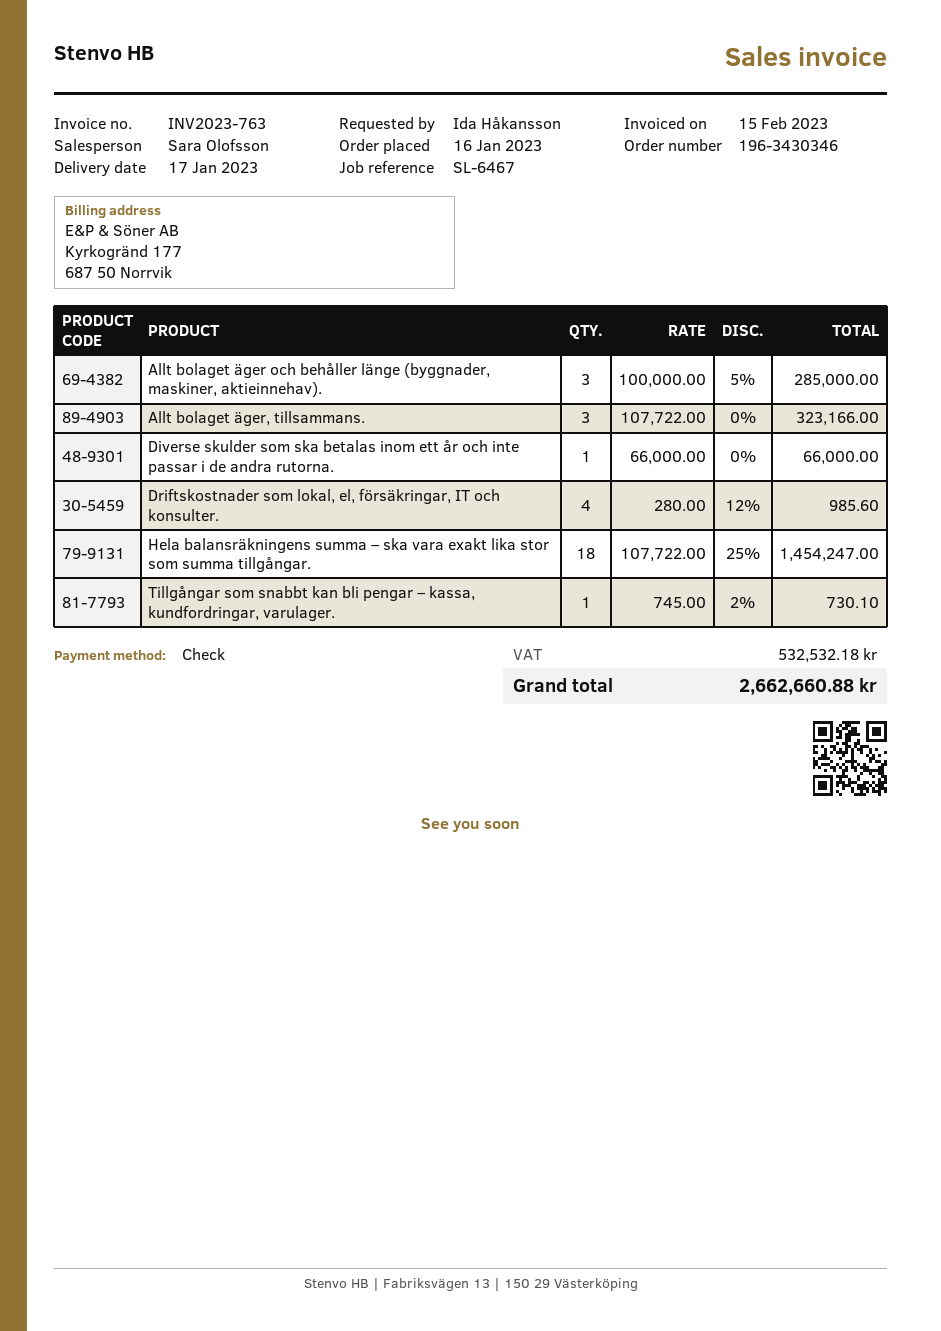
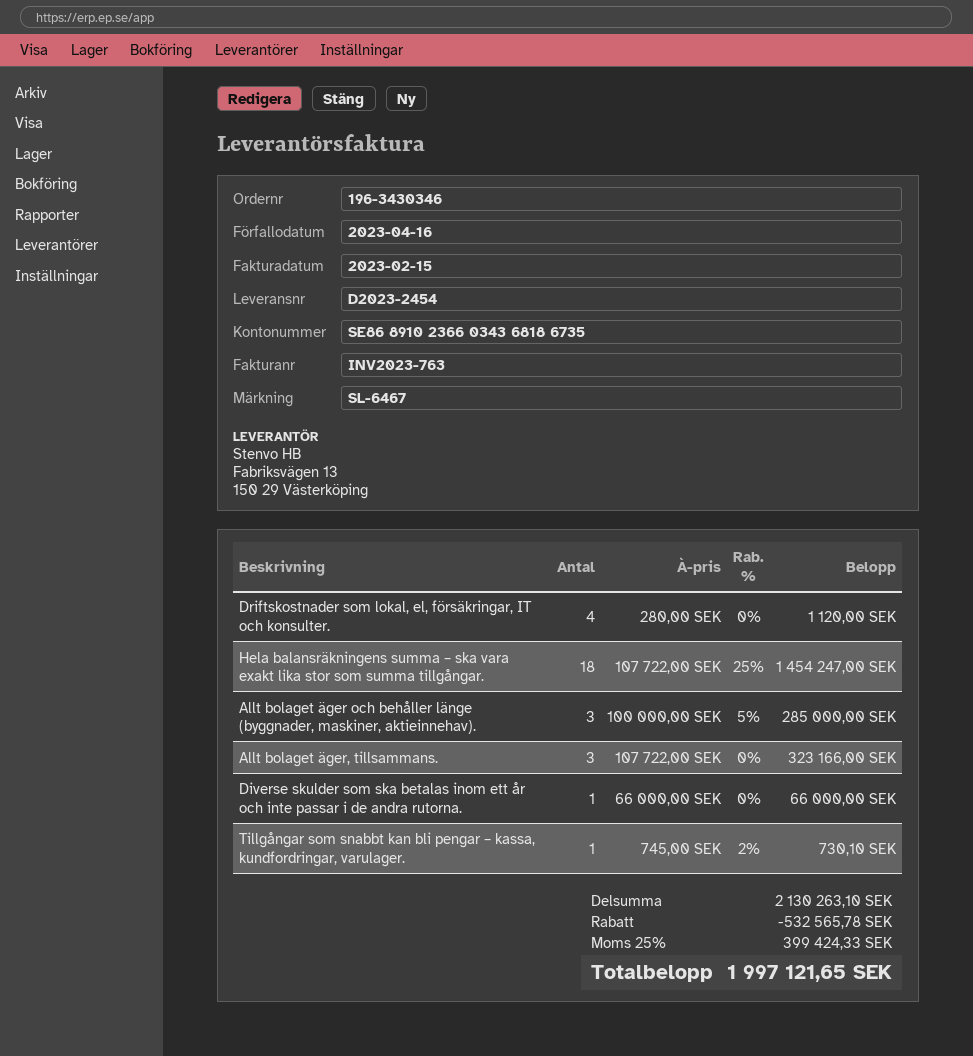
Driftskostnader som lokal, el, försäkringar, IT och konsulter.: 4 x 280.00 - 12% = 985.60 -> 4 x 280.00 = 1120.00
discount: none -> 532565.78
tax: 532532.18 -> 399424.33
total: 2662660.88 -> 1997121.65

